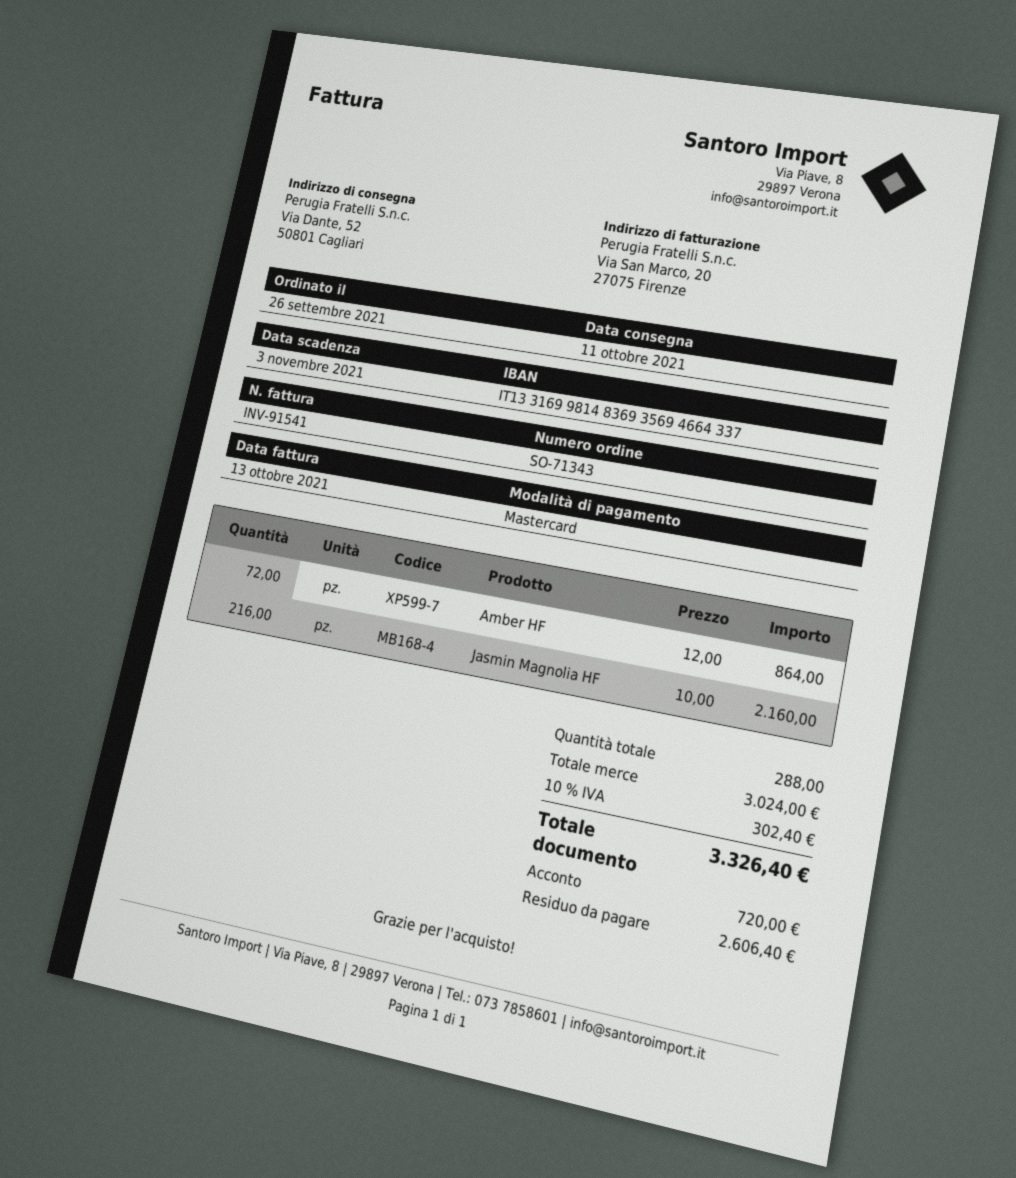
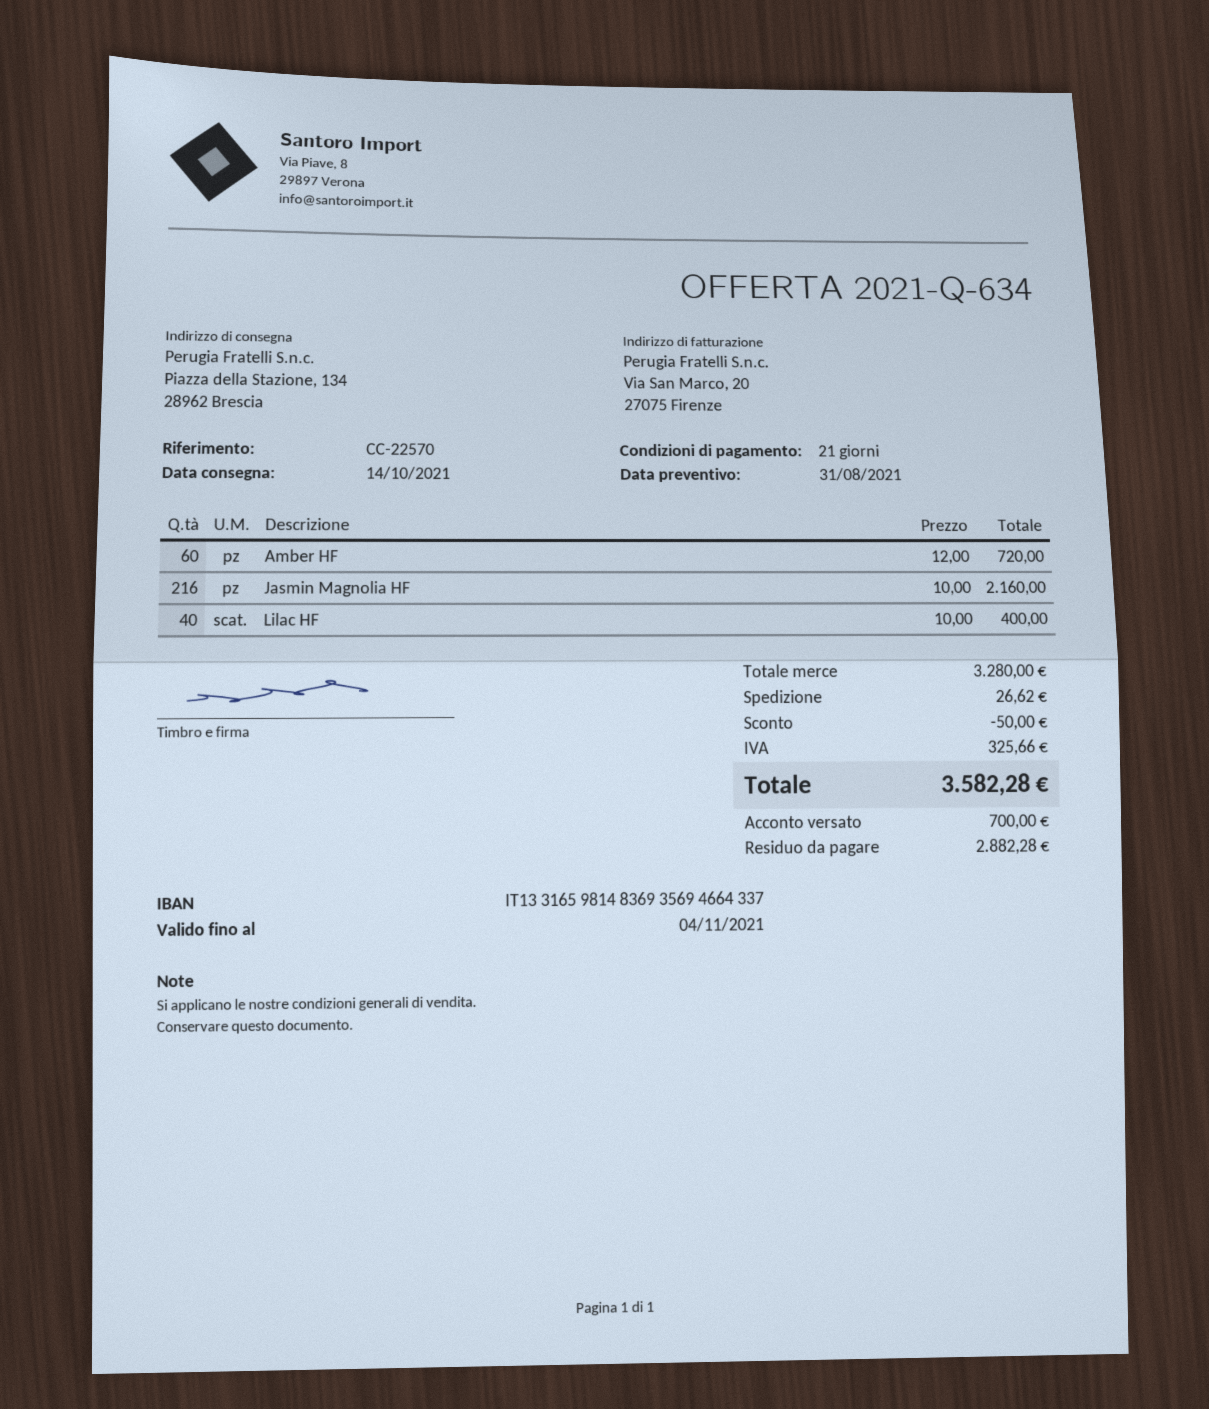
delivery date: 2021-10-11 -> 2021-10-14
bank account: IT1331699814836935694664337 -> IT1331659814836935694664337
ship to: Via Dante, 52, 50801 Cagliari -> Piazza della Stazione, 134, 28962 Brescia
Amber HF: 72 x 12.00 = 864.00 -> 60 x 12.00 = 720.00
Lilac HF: none -> 40 x 10.00 = 400.00
subtotal: 3024.00 -> 3280.00
discount: none -> 50.00
shipping: none -> 26.62
tax: 302.40 -> 325.66
total: 3326.40 -> 3582.28
deposit: 720.00 -> 700.00
balance: 2606.40 -> 2882.28

